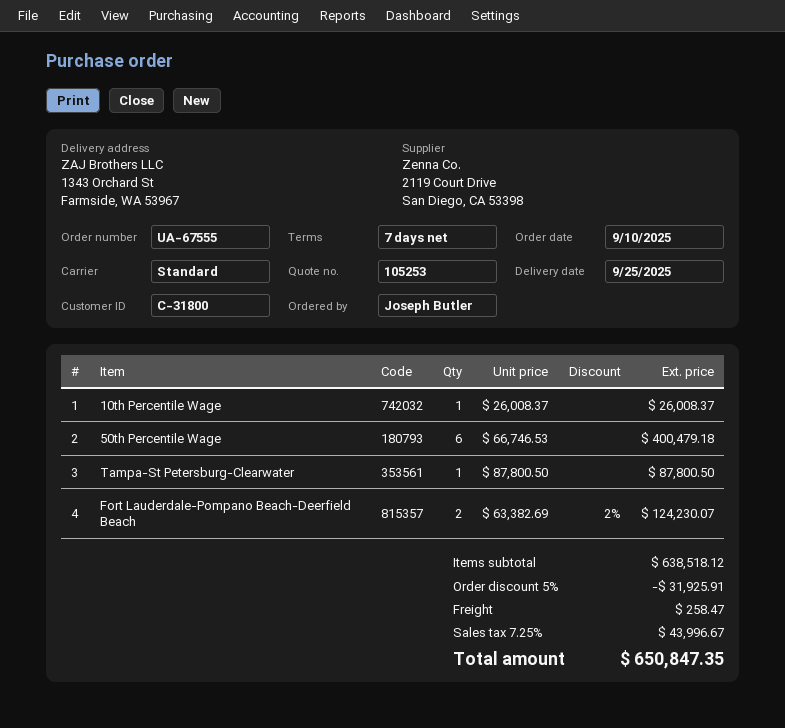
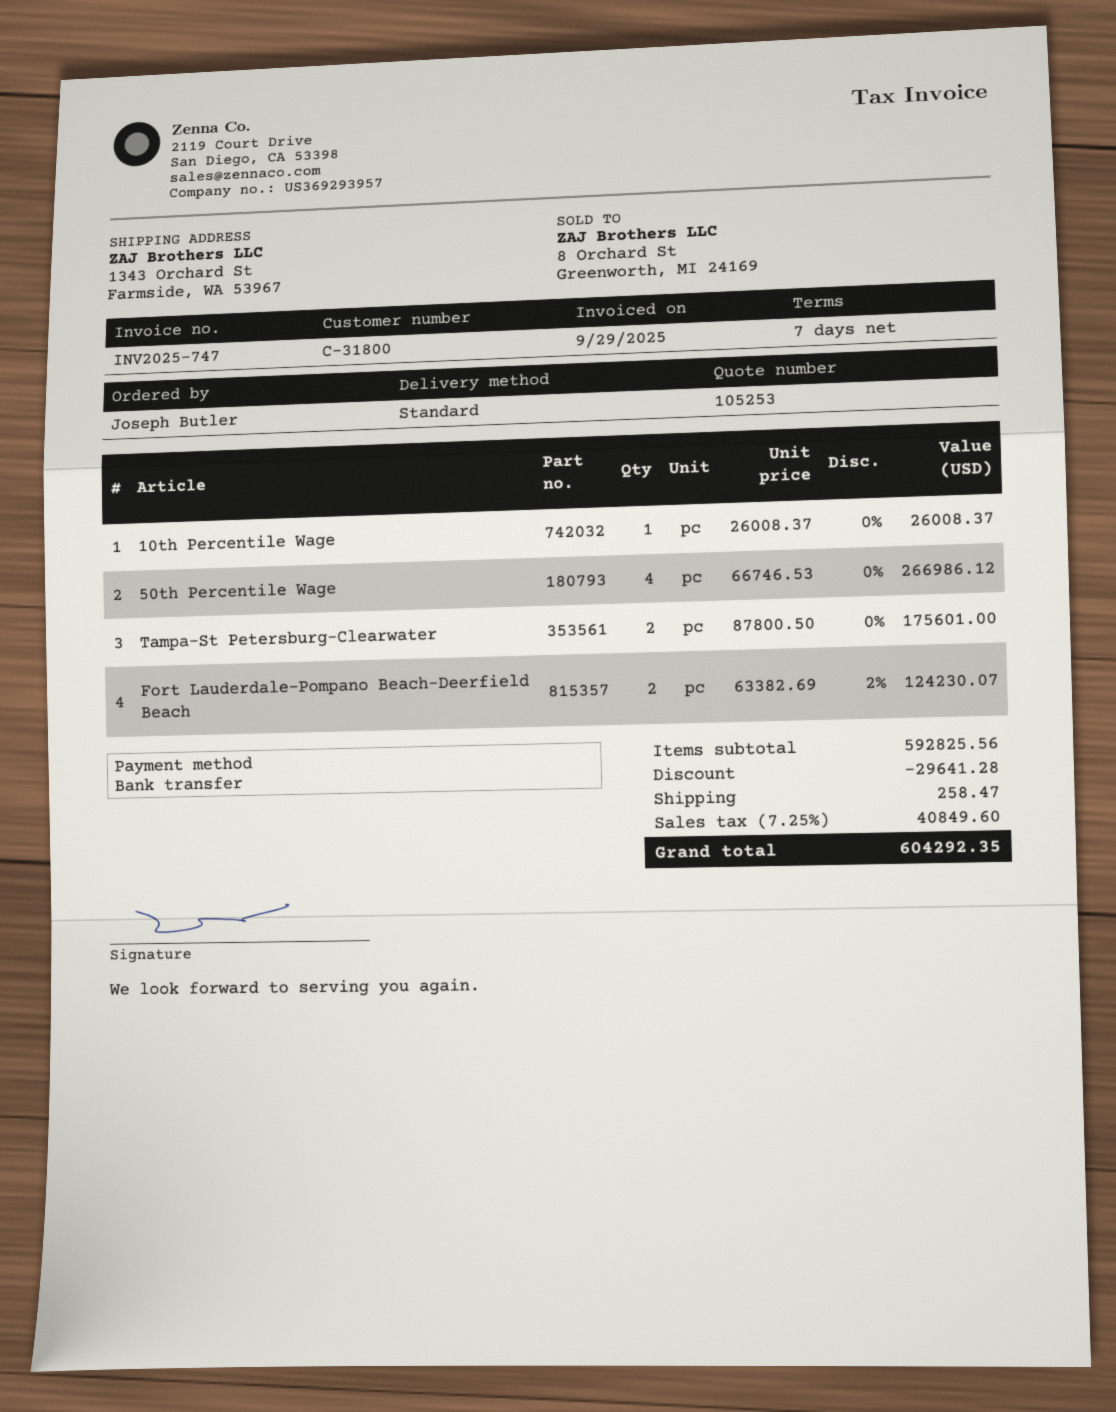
50th Percentile Wage: 6 x 66746.53 = 400479.18 -> 4 x 66746.53 = 266986.12
Tampa-St Petersburg-Clearwater: 1 x 87800.50 = 87800.50 -> 2 x 87800.50 = 175601.00
subtotal: 638518.12 -> 592825.56
discount: 31925.91 -> 29641.28
tax: 7.25% = 43996.67 -> 7.25% = 40849.60
total: 650847.35 -> 604292.35

